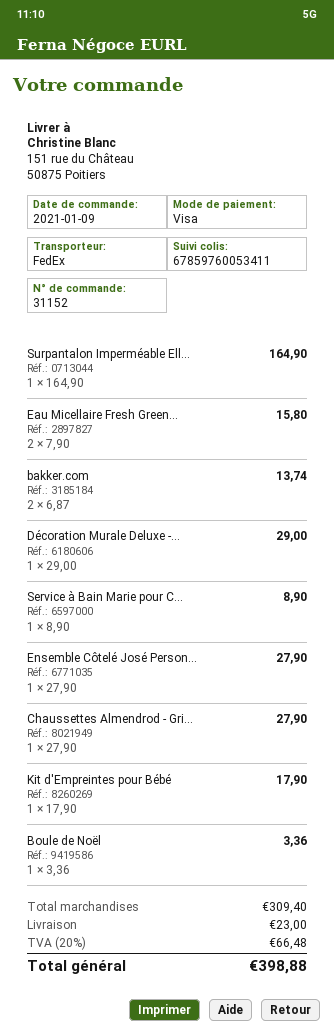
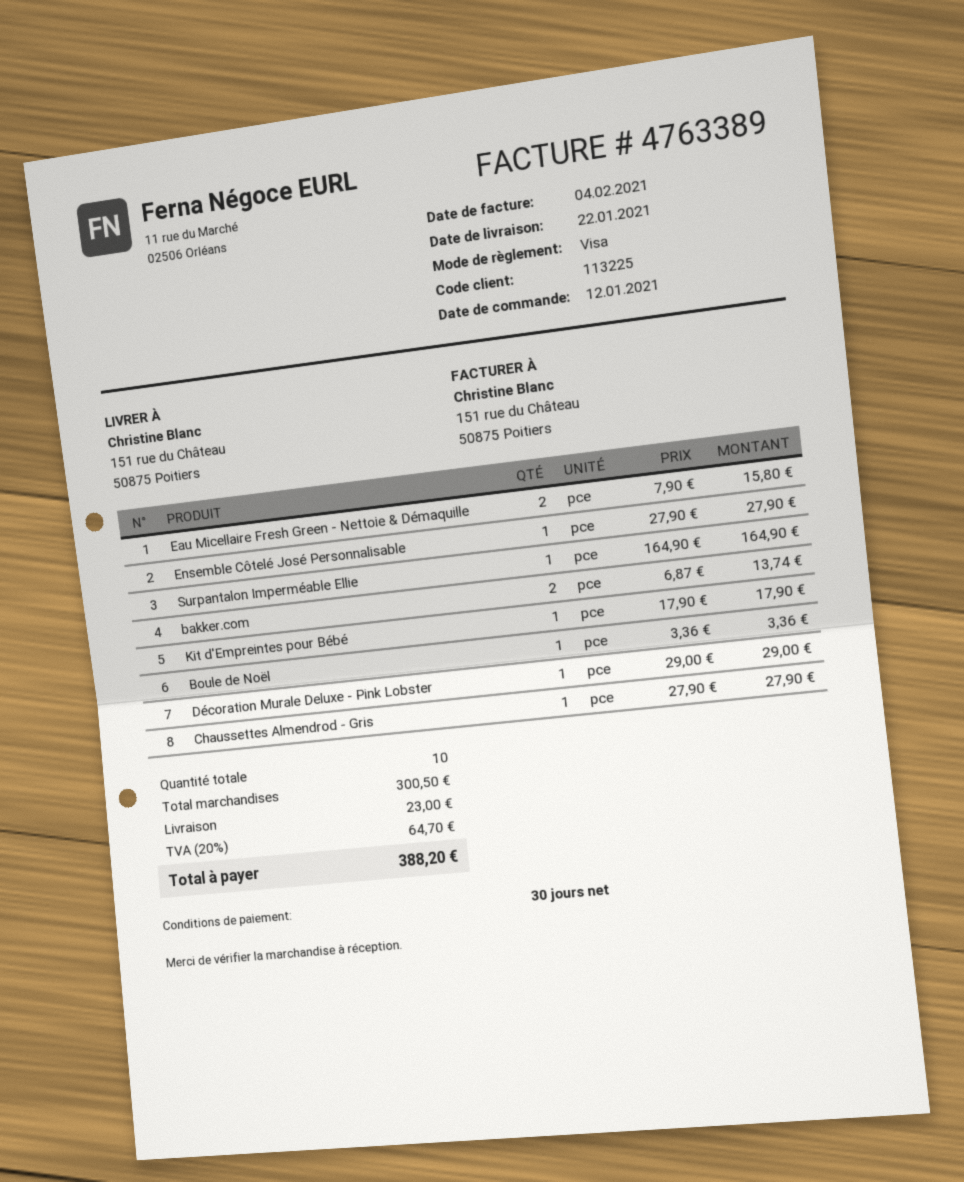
order date: 2021-01-09 -> 2021-01-12
Service à Bain Marie pour C...: 1 x 8.90 = 8.90 -> none
subtotal: 309.40 -> 300.50
tax: 20% = 66.48 -> 20% = 64.70
total: 398.88 -> 388.20

